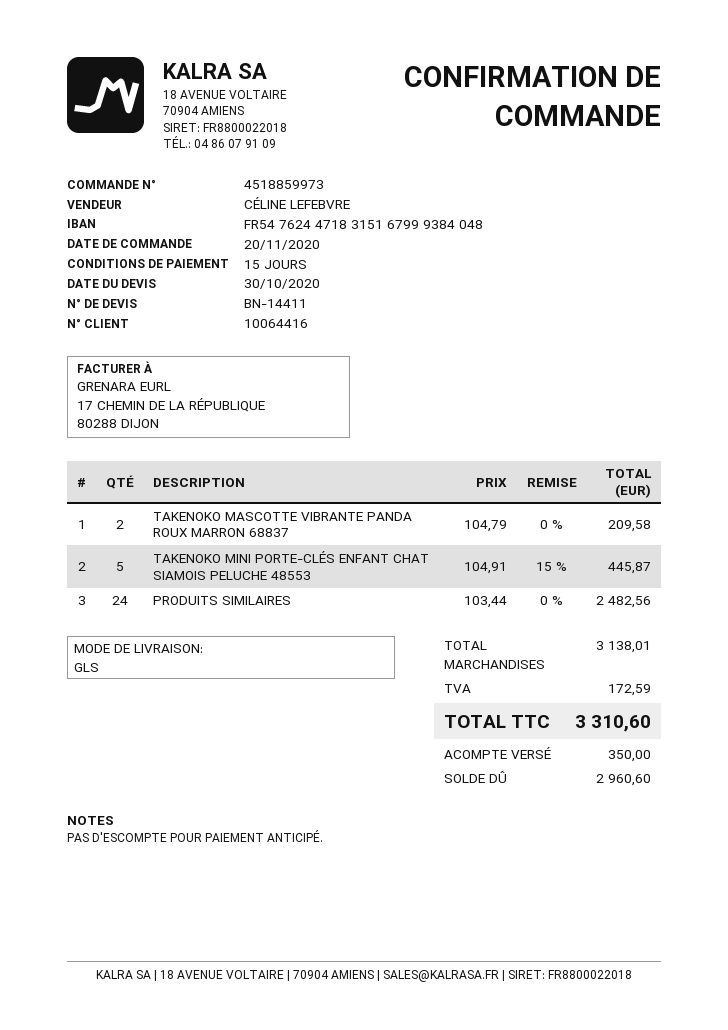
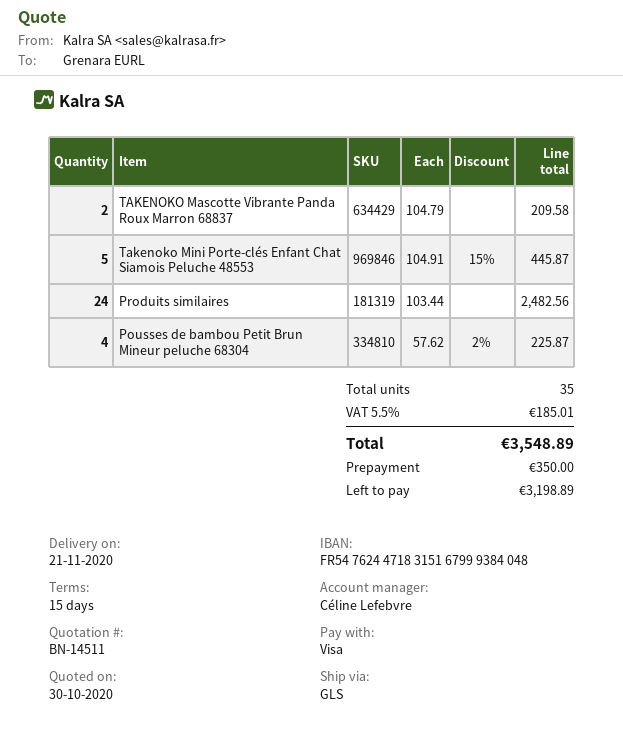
quote number: BN-14411 -> BN-14511
Pousses de bambou Petit Brun Mineur peluche 68304: none -> 4 x 57.62 - 2% = 225.87
tax: 172.59 -> 185.01
total: 3310.60 -> 3548.89
balance: 2960.60 -> 3198.89

